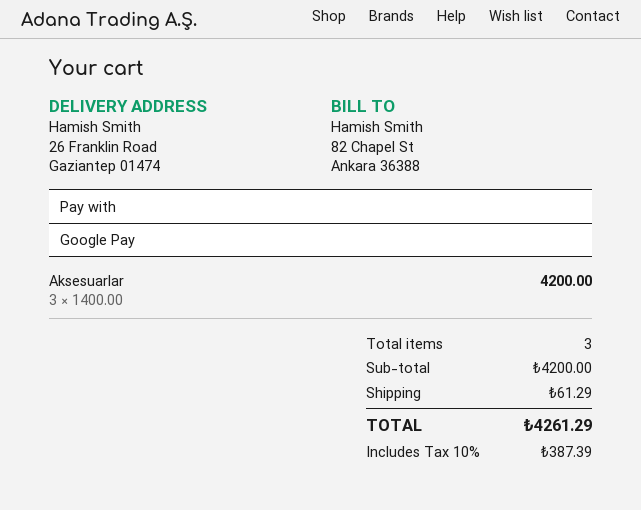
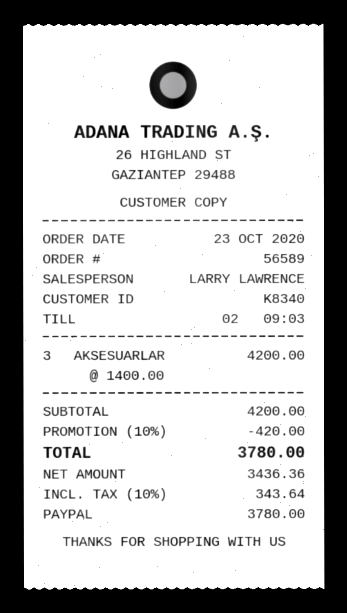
payment method: Google Pay -> PayPal
discount: none -> 10% = 420.00
shipping: 61.29 -> none
tax: 10% = 387.39 -> 10% = 343.64
total: 4261.29 -> 3780.00

